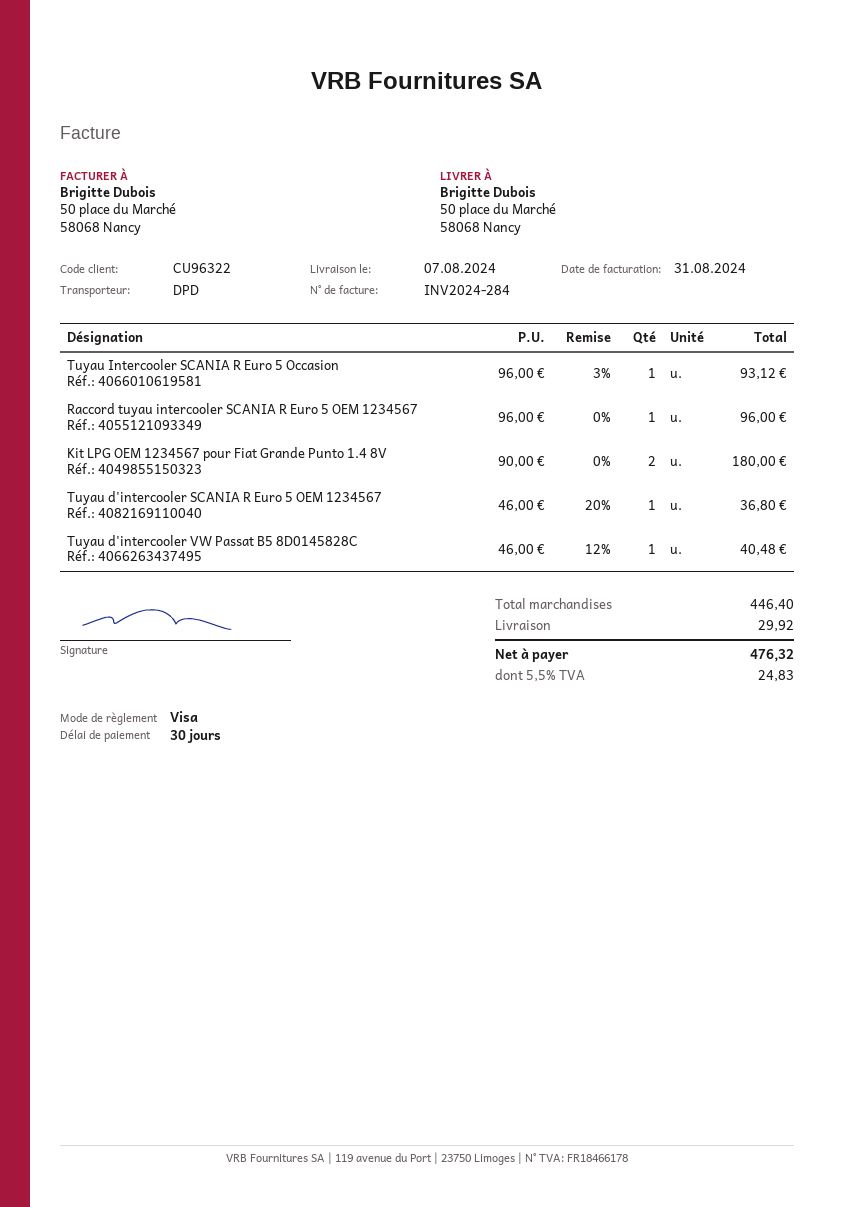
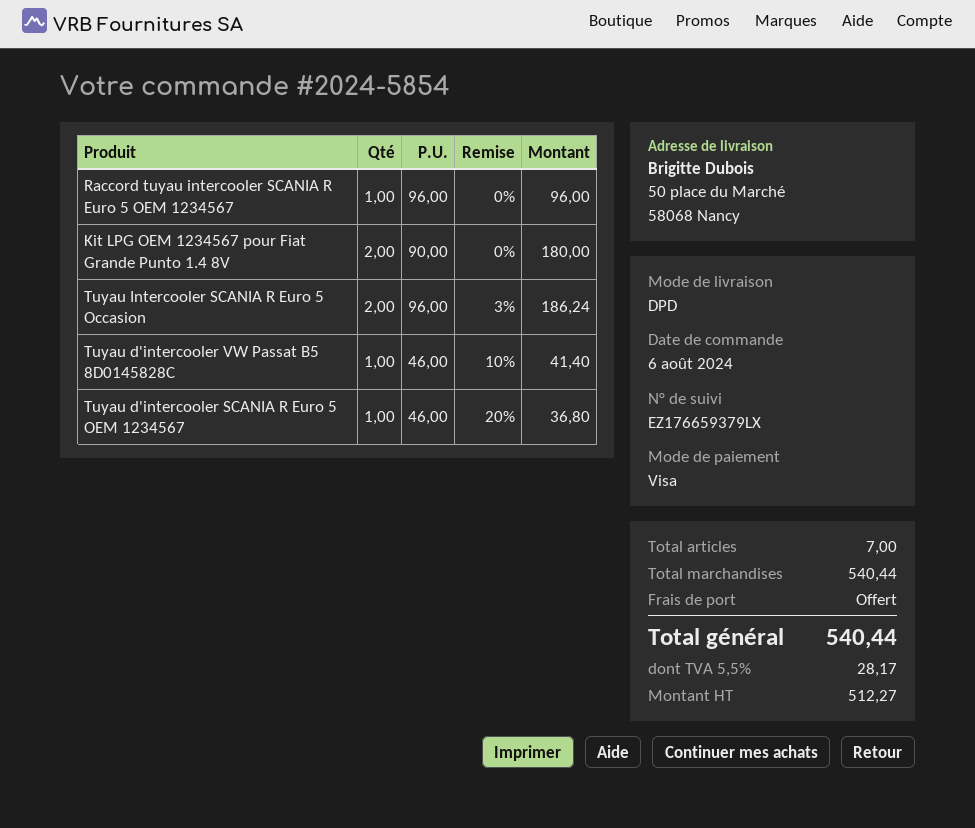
Tuyau Intercooler SCANIA R Euro 5 Occasion: 1 x 96.00 - 3% = 93.12 -> 2 x 96.00 - 3% = 186.24
Tuyau d'intercooler VW Passat B5 8D0145828C: 1 x 46.00 - 12% = 40.48 -> 1 x 46.00 - 10% = 41.40
subtotal: 446.40 -> 540.44
shipping: 29.92 -> 0.00
tax: 5.5% = 24.83 -> 5.5% = 28.17
total: 476.32 -> 540.44

